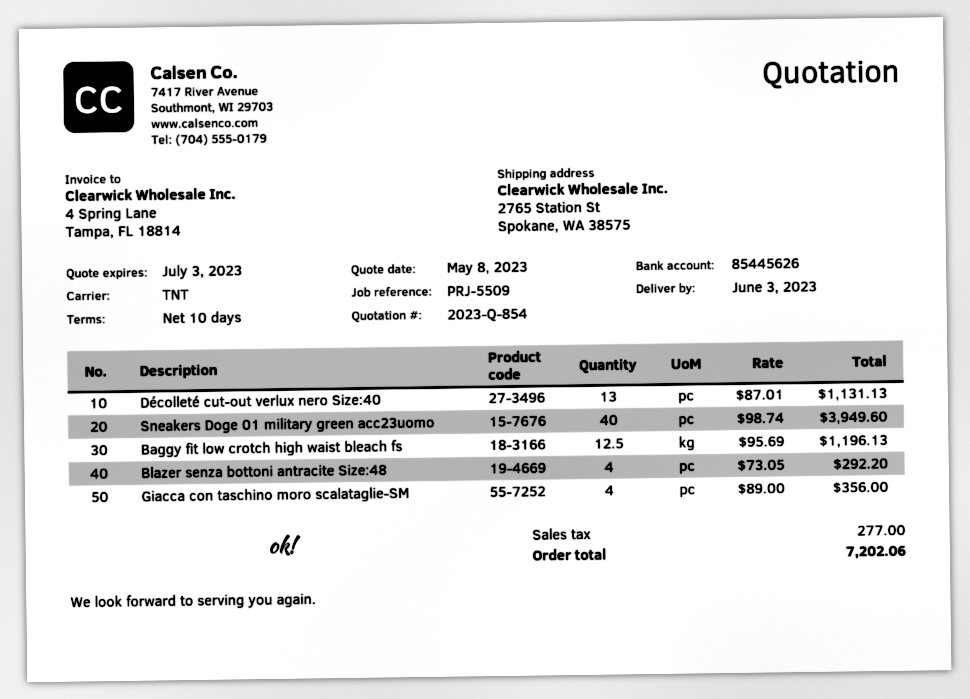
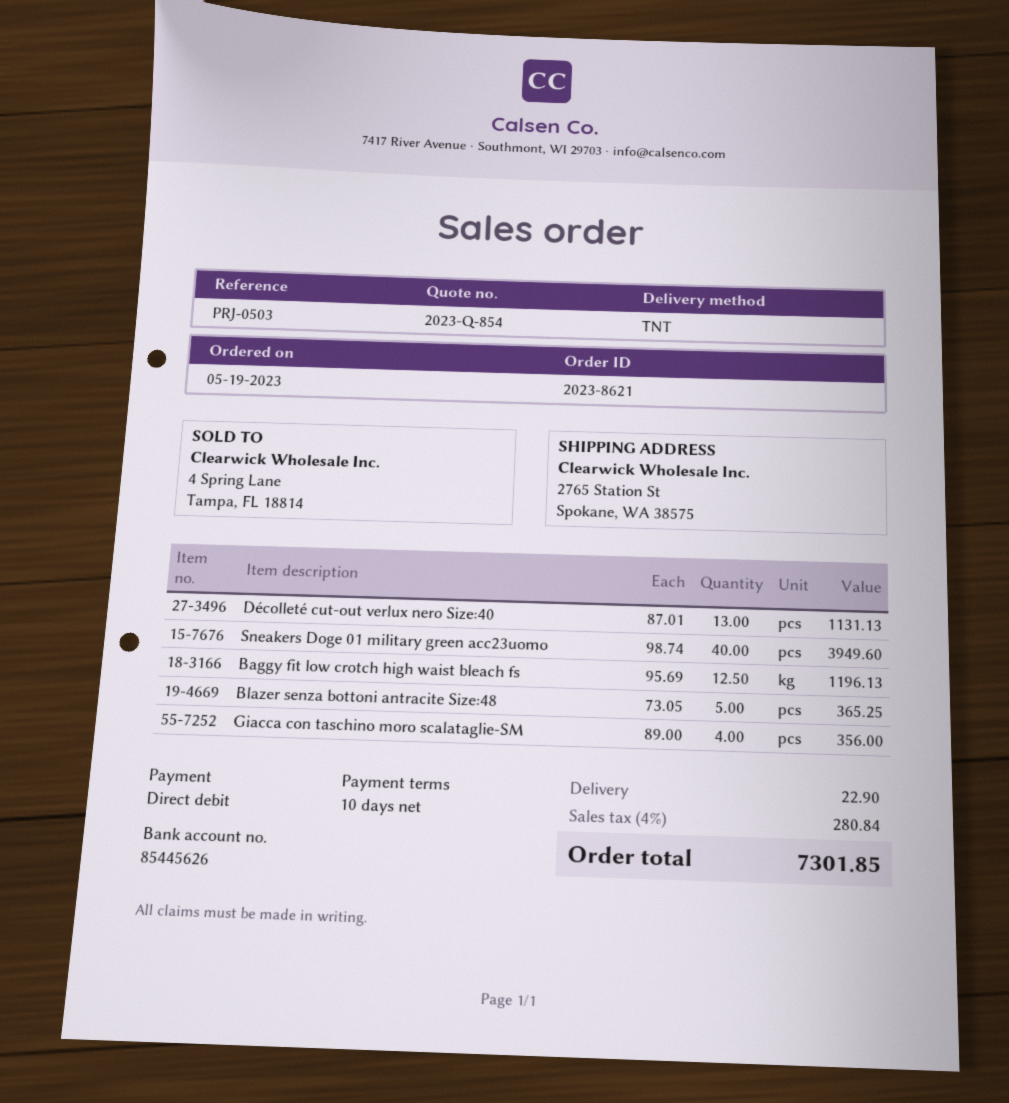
reference: PRJ-5509 -> PRJ-0503
Blazer senza bottoni antracite Size:48: 4 x 73.05 = 292.20 -> 5 x 73.05 = 365.25
shipping: none -> 22.90
tax: 277.00 -> 280.84
total: 7202.06 -> 7301.85

